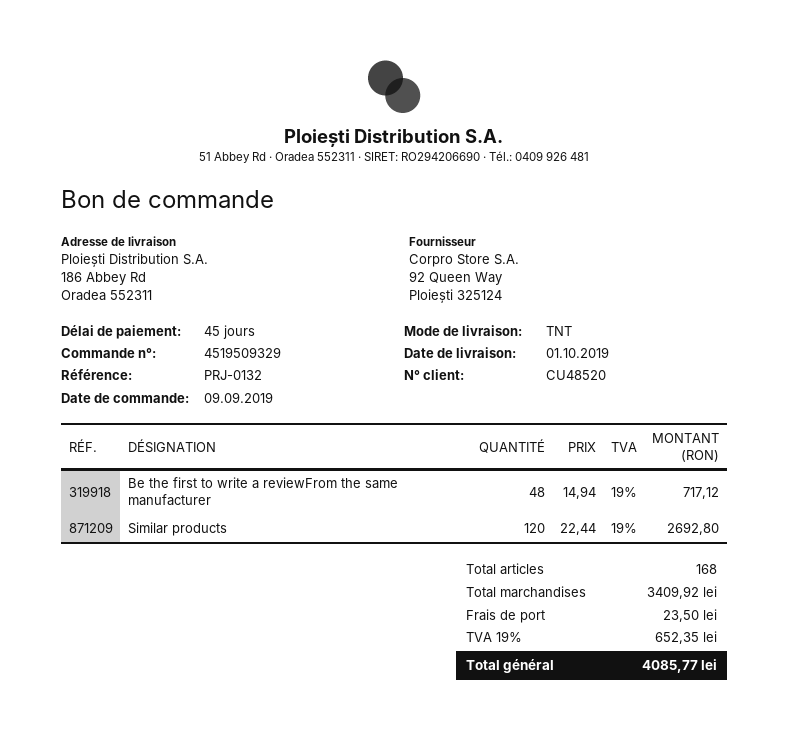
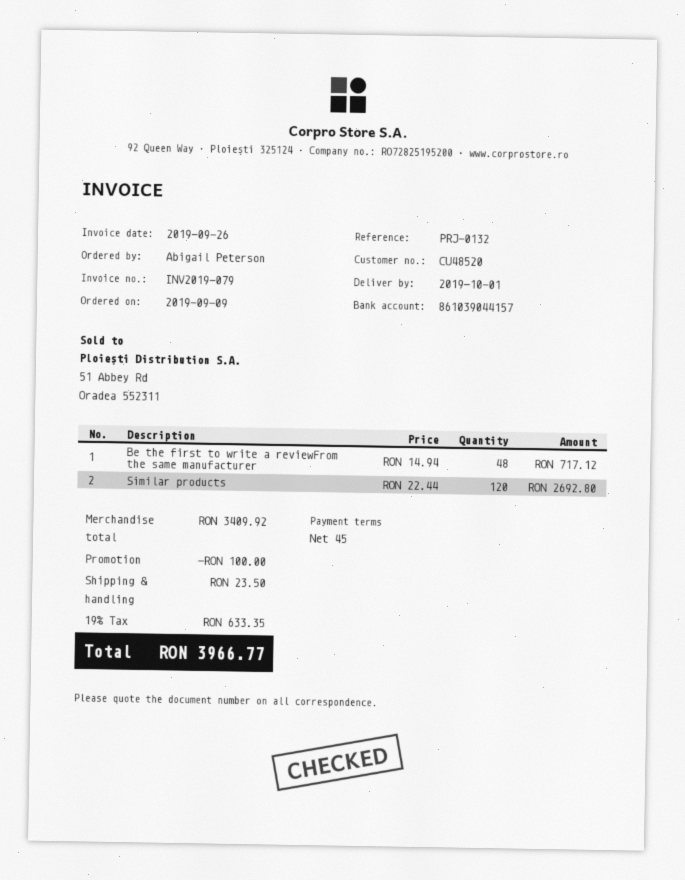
discount: none -> 100.00
tax: 19% = 652.35 -> 19% = 633.35
total: 4085.77 -> 3966.77

